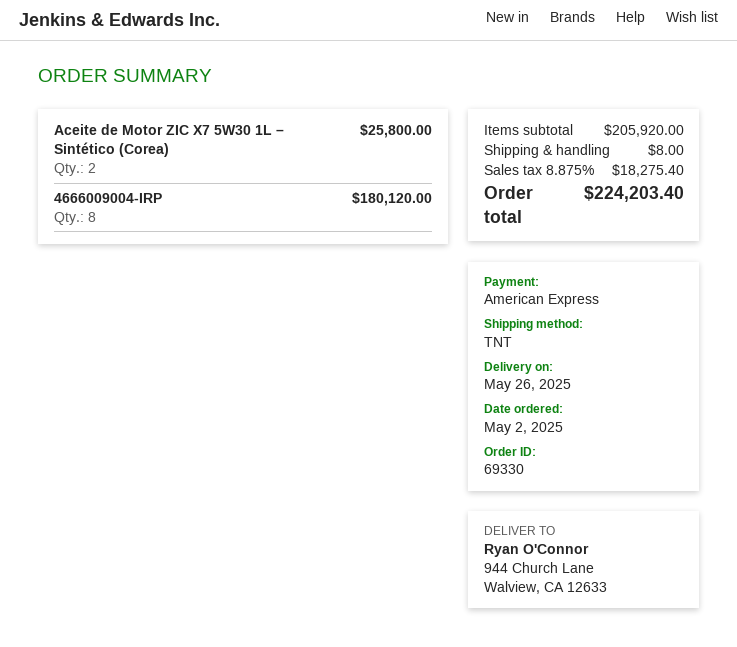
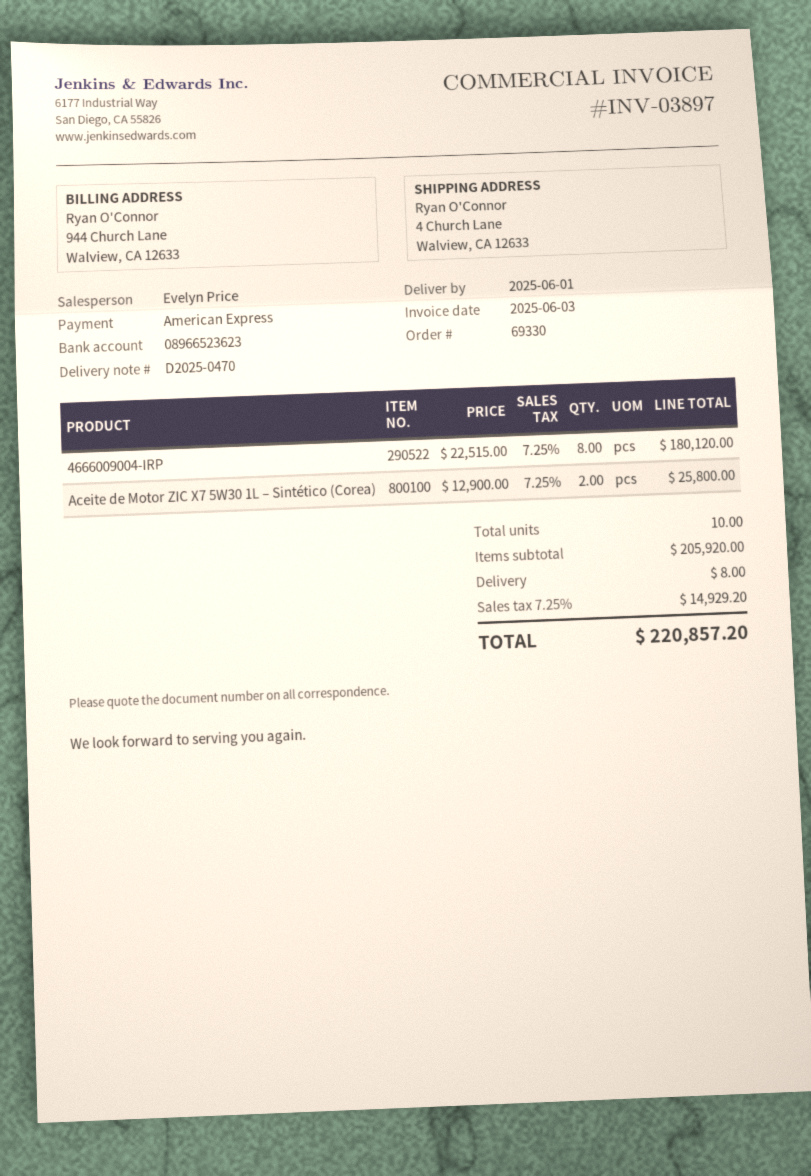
delivery date: 2025-05-26 -> 2025-06-01
ship to: 944 Church Lane, Walview, CA 12633 -> 4 Church Lane, Walview, CA 12633
tax: 8.875% = 18275.40 -> 7.25% = 14929.20
total: 224203.40 -> 220857.20

